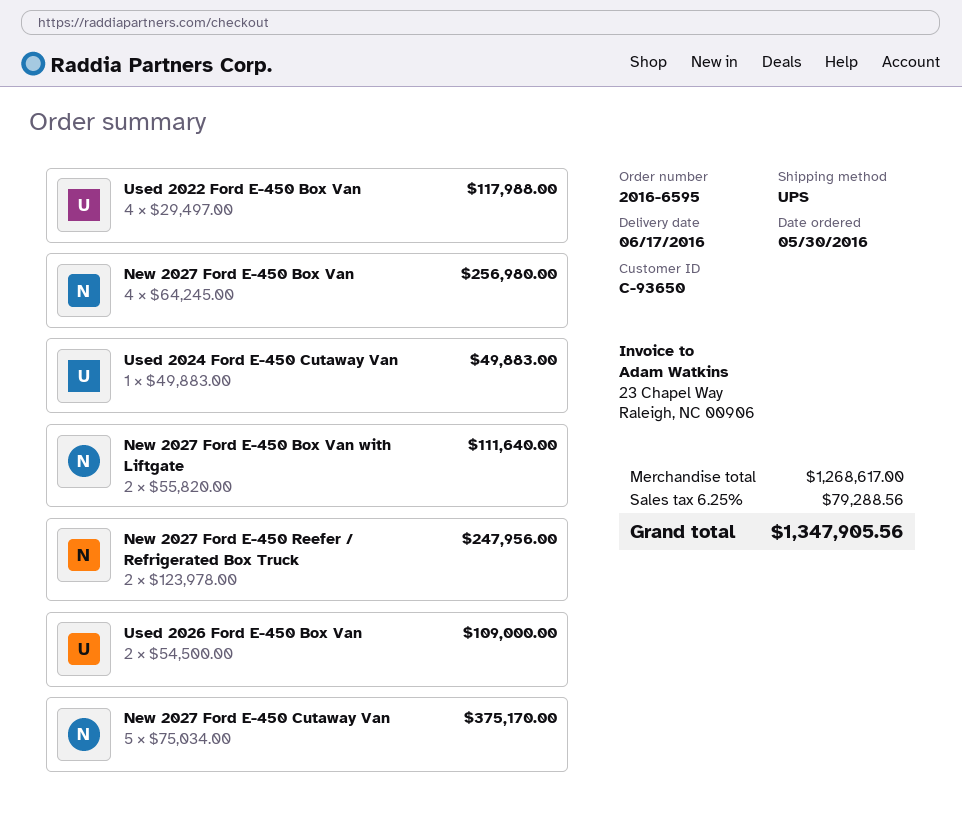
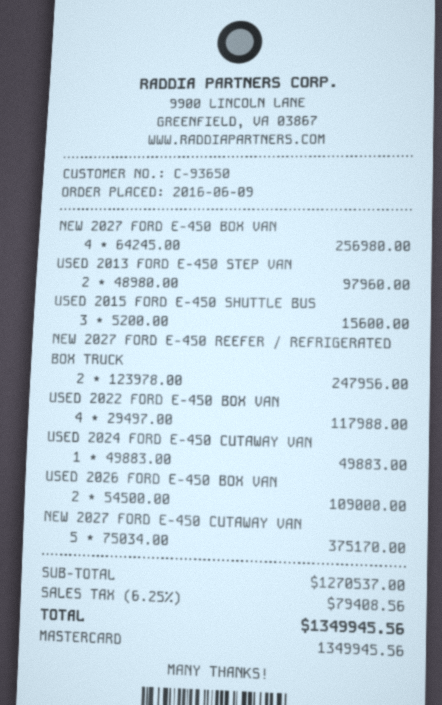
order date: 2016-05-30 -> 2016-06-09
New 2027 Ford E-450 Box Van with Liftgate: 2 x 55820.00 = 111640.00 -> none
USED 2013 FORD E-450 STEP VAN: none -> 2 x 48980.00 = 97960.00
USED 2015 FORD E-450 SHUTTLE BUS: none -> 3 x 5200.00 = 15600.00
subtotal: 1268617.00 -> 1270537.00
tax: 6.25% = 79288.56 -> 6.25% = 79408.56
total: 1347905.56 -> 1349945.56

